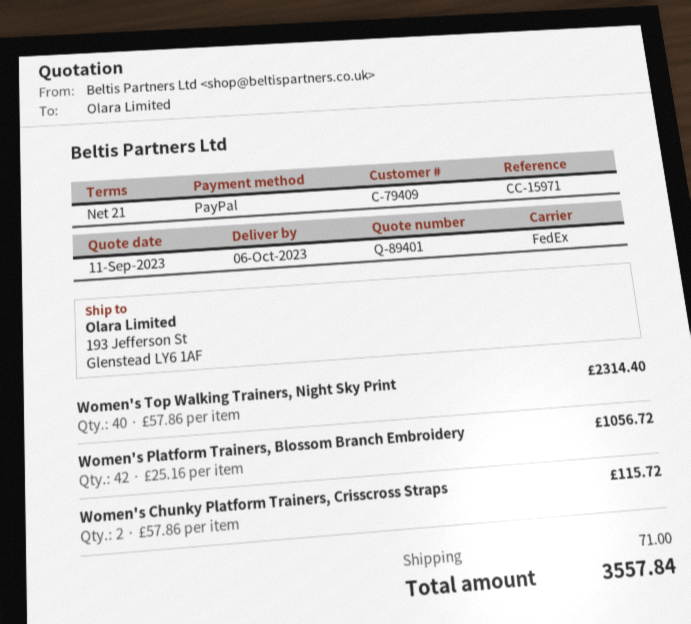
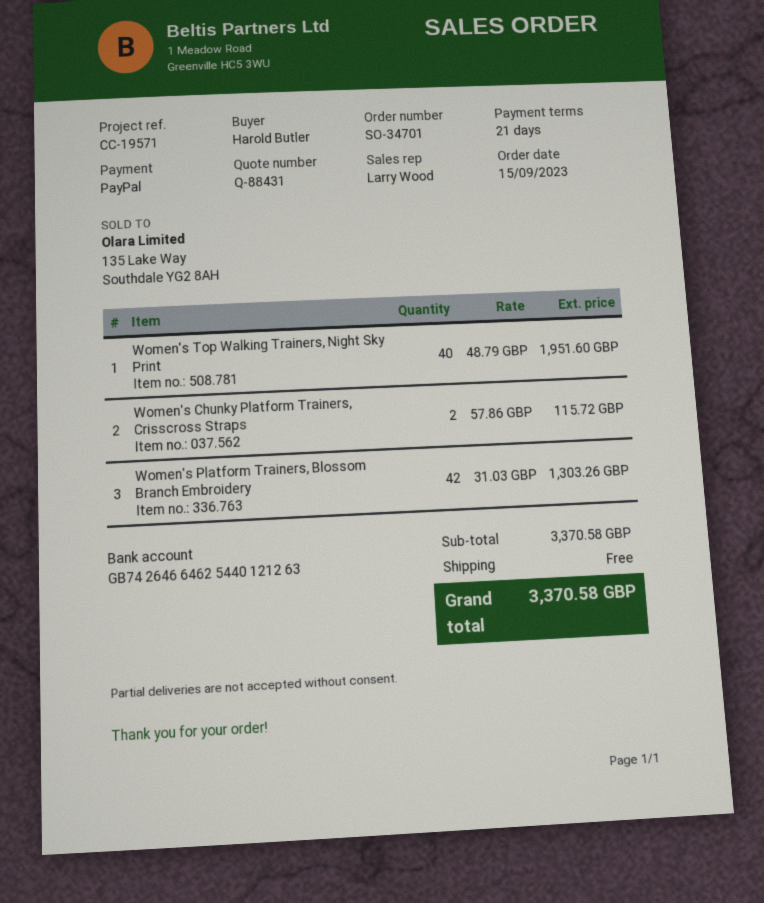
quote number: Q-89401 -> Q-88431
reference: CC-15971 -> CC-19571
Women's Top Walking Trainers, Night Sky Print: 40 x 57.86 = 2314.40 -> 40 x 48.79 = 1951.60
Women's Platform Trainers, Blossom Branch Embroidery: 42 x 25.16 = 1056.72 -> 42 x 31.03 = 1303.26
shipping: 71.00 -> 0.00
total: 3557.84 -> 3370.58

